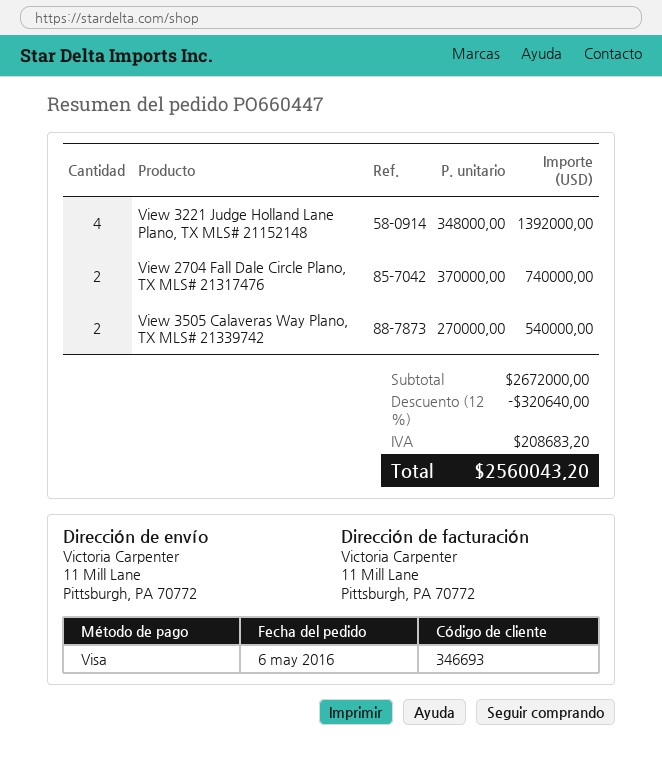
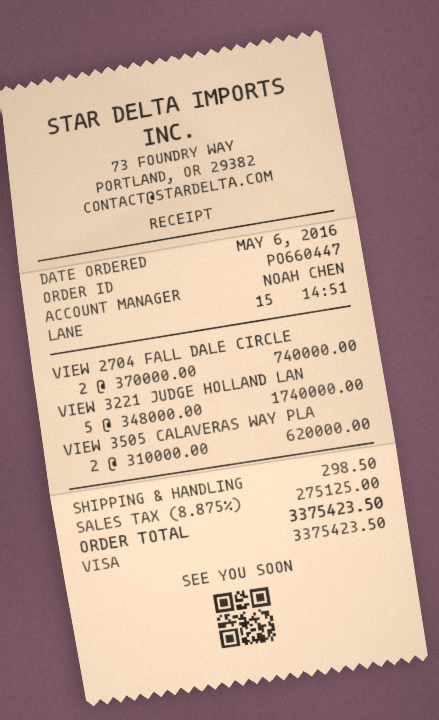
View 3221 Judge Holland Lane Plano, TX MLS# 21152148: 4 x 348000.00 = 1392000.00 -> 5 x 348000.00 = 1740000.00
View 3505 Calaveras Way Plano, TX MLS# 21339742: 2 x 270000.00 = 540000.00 -> 2 x 310000.00 = 620000.00
discount: 12% = 320640.00 -> none
shipping: none -> 298.50
tax: 208683.20 -> 275125.00
total: 2560043.20 -> 3375423.50

